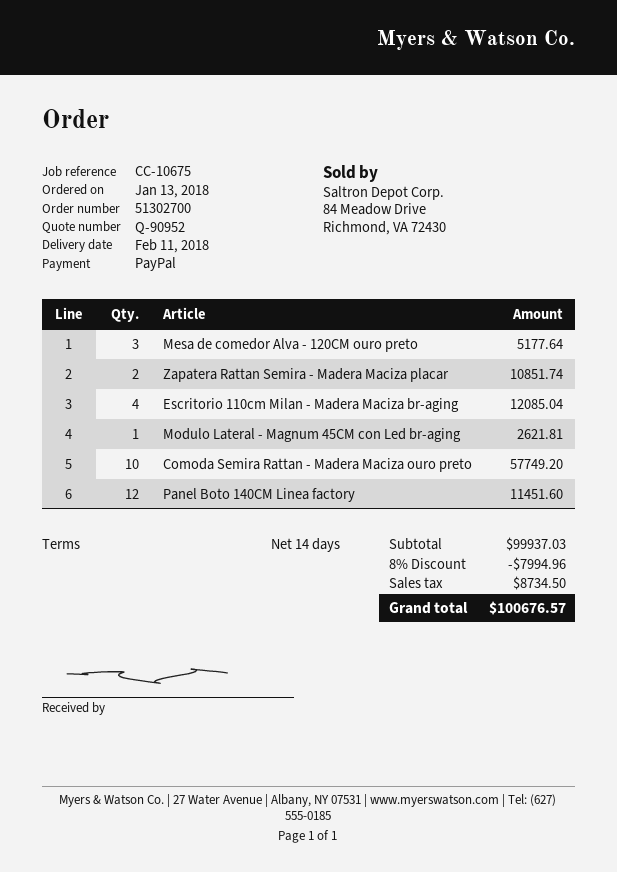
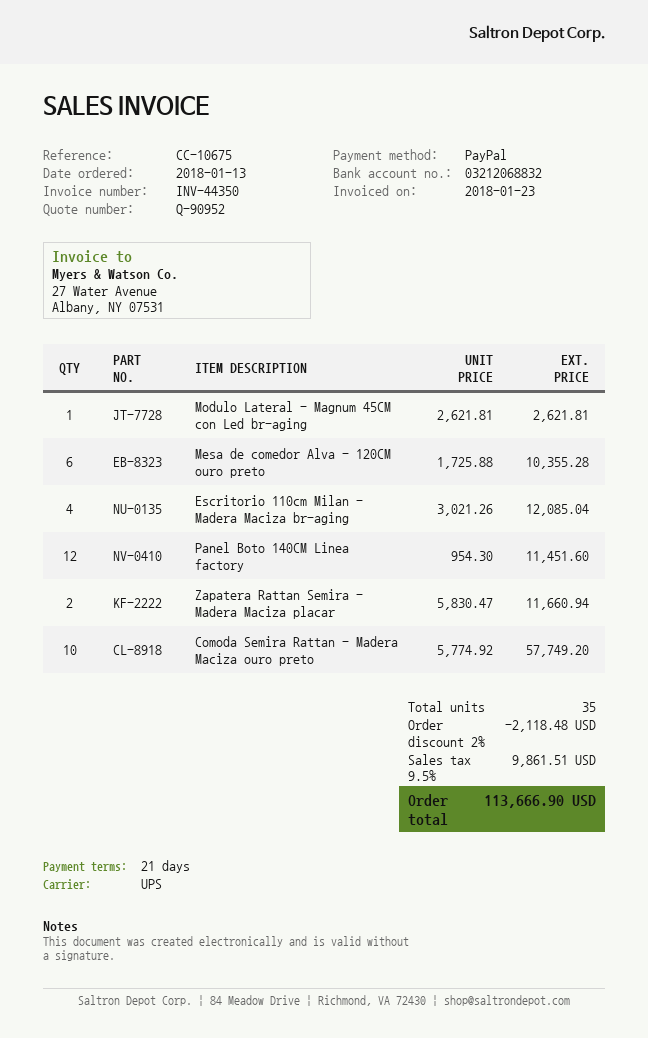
payment terms: 14 days -> 21 days
Mesa de comedor Alva - 120CM ouro preto: 3 for 5177.64 -> 6 for 10355.28
Zapatera Rattan Semira - Madera Maciza placar: 2 for 10851.74 -> 2 for 11660.94
discount: 8% = 7994.96 -> 2% = 2118.48
tax: 8734.50 -> 9861.51
total: 100676.57 -> 113666.90

